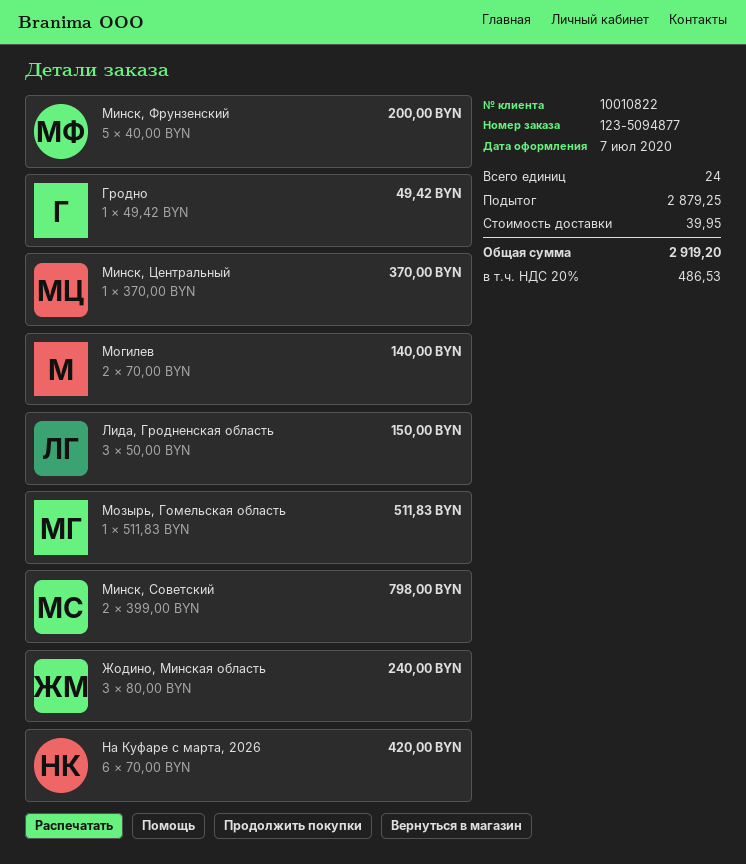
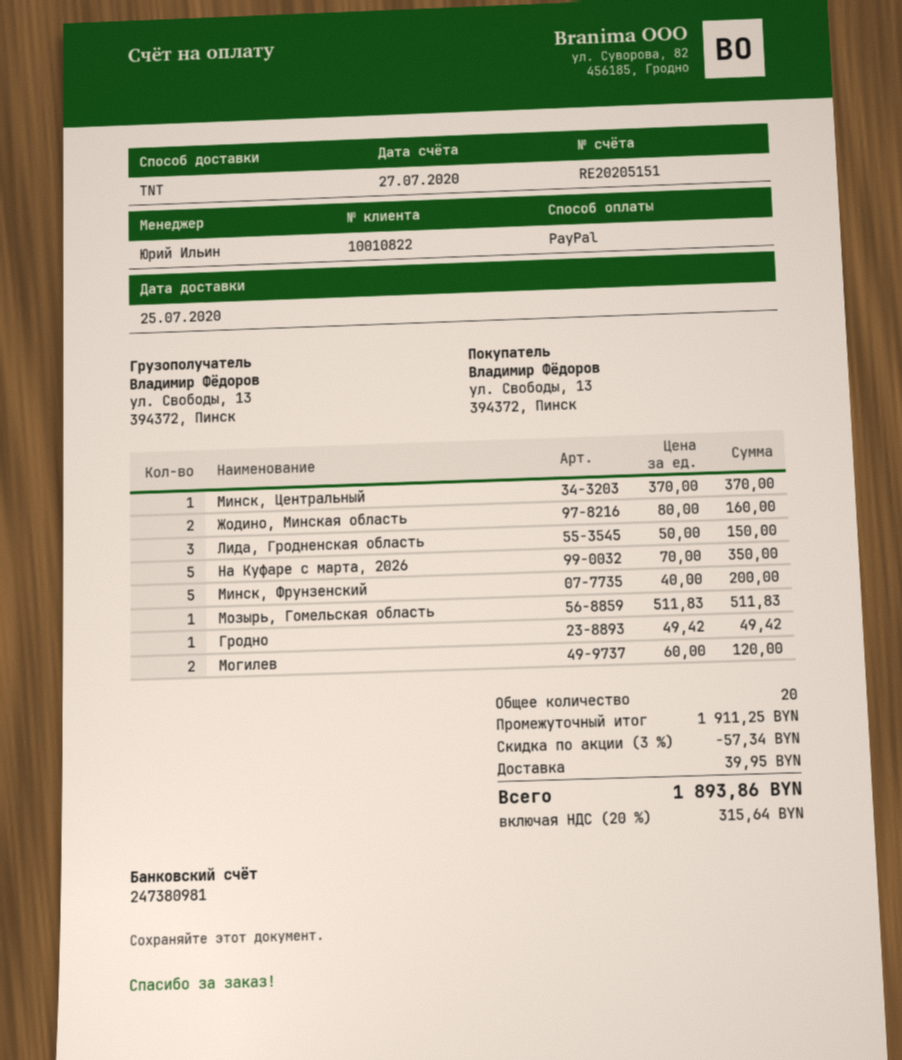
Могилев: 2 x 70.00 = 140.00 -> 2 x 60.00 = 120.00
Минск, Советский: 2 x 399.00 = 798.00 -> none
Жодино, Минская область: 3 x 80.00 = 240.00 -> 2 x 80.00 = 160.00
На Куфаре с марта, 2026: 6 x 70.00 = 420.00 -> 5 x 70.00 = 350.00
total quantity: 24 -> 20
subtotal: 2879.25 -> 1911.25
discount: none -> 3% = 57.34
tax: 20% = 486.53 -> 20% = 315.64
total: 2919.20 -> 1893.86

